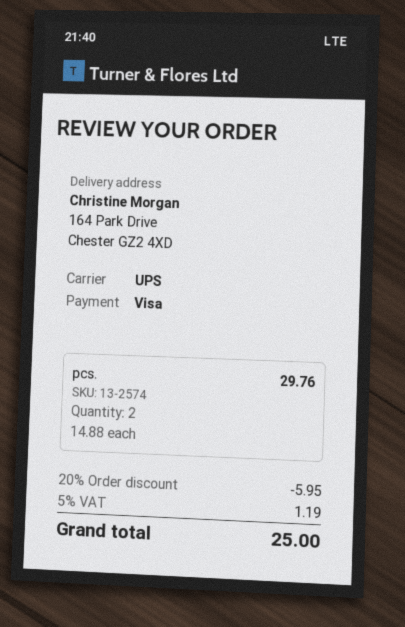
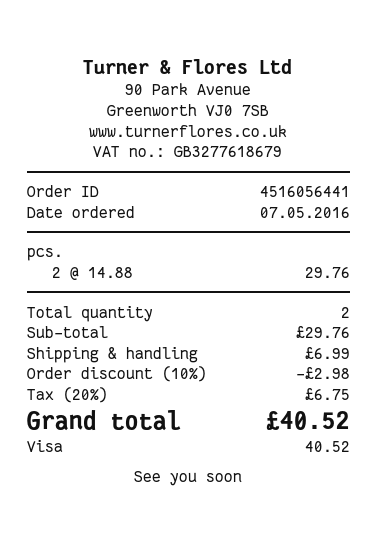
discount: 20% = 5.95 -> 10% = 2.98
shipping: none -> 6.99
tax: 5% = 1.19 -> 20% = 6.75
total: 25.00 -> 40.52

